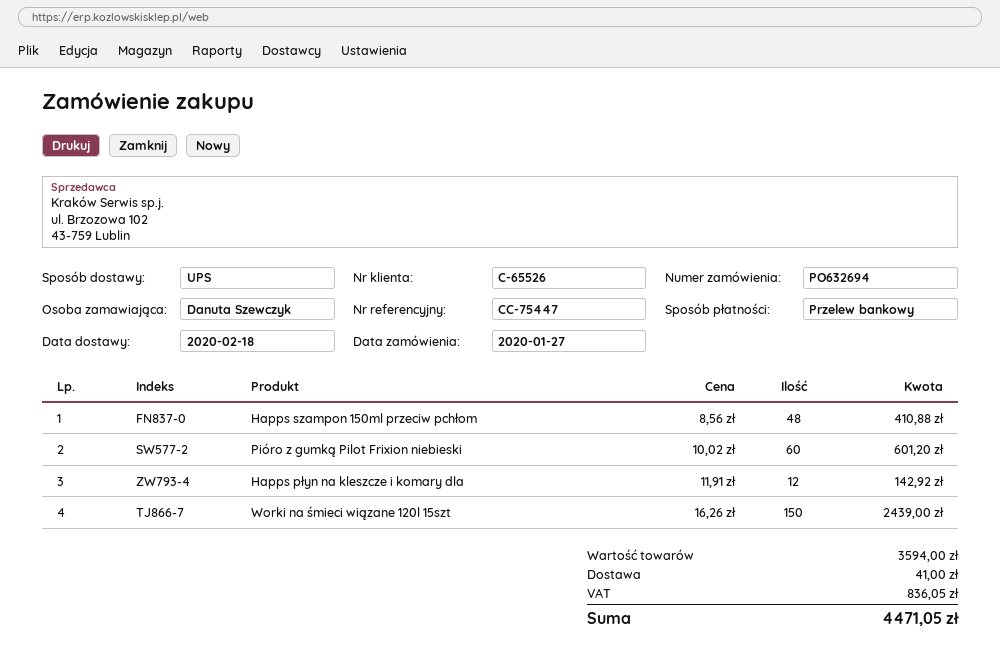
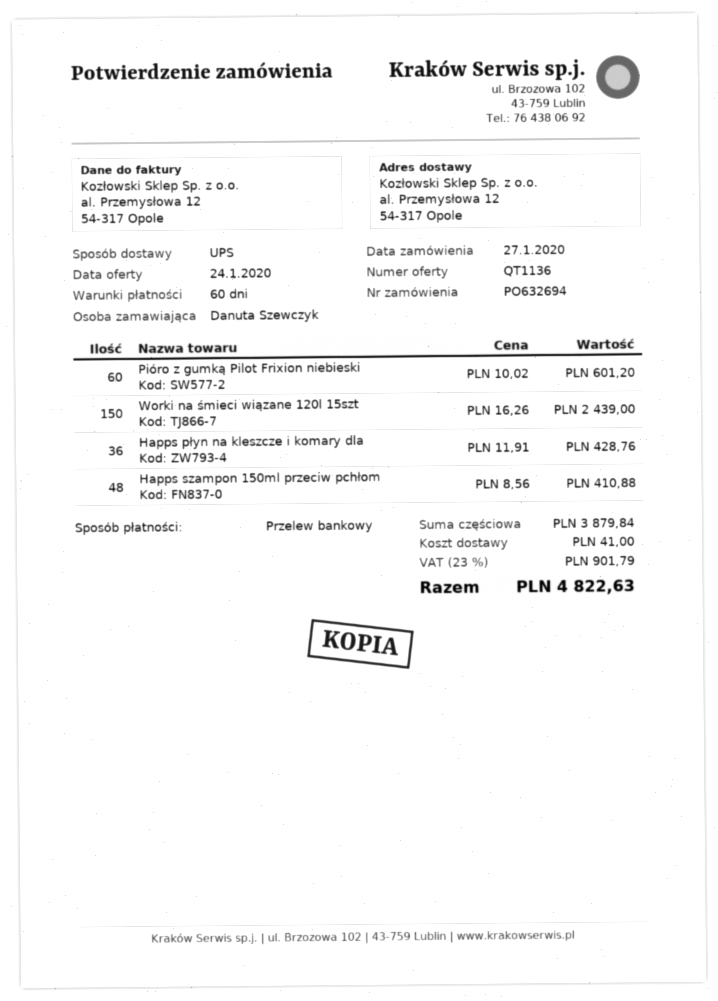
Happs płyn na kleszcze i komary dla: 12 x 11.91 = 142.92 -> 36 x 11.91 = 428.76
subtotal: 3594.00 -> 3879.84
tax: 836.05 -> 901.79
total: 4471.05 -> 4822.63

